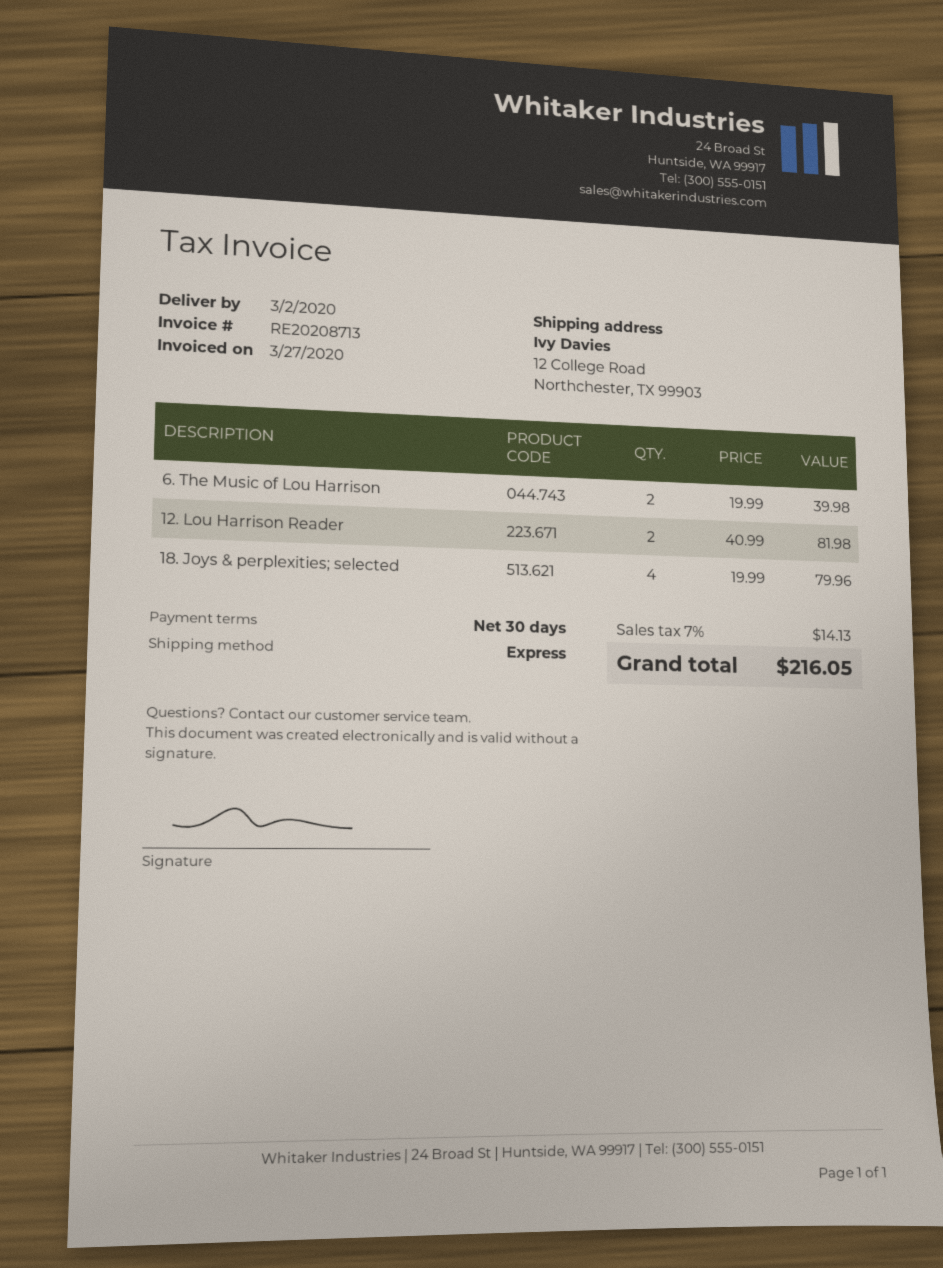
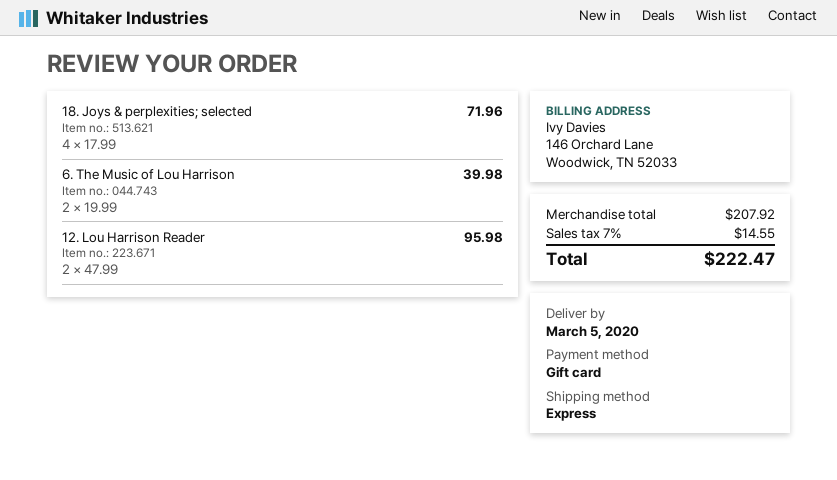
delivery date: 2020-03-02 -> 2020-03-05
12. Lou Harrison Reader: 2 x 40.99 = 81.98 -> 2 x 47.99 = 95.98
18. Joys & perplexities; selected: 4 x 19.99 = 79.96 -> 4 x 17.99 = 71.96
tax: 7% = 14.13 -> 7% = 14.55
total: 216.05 -> 222.47

